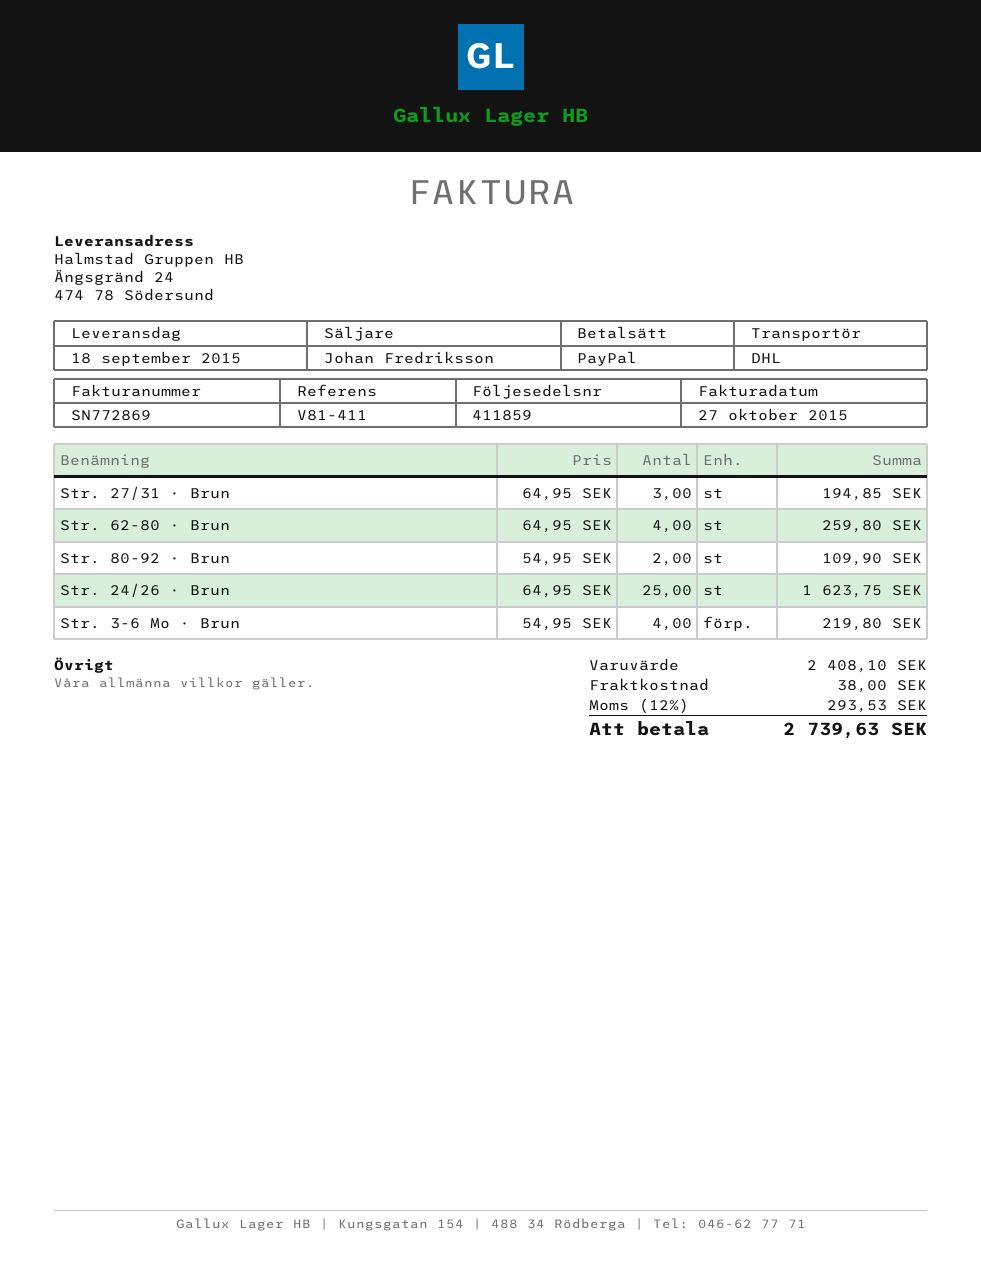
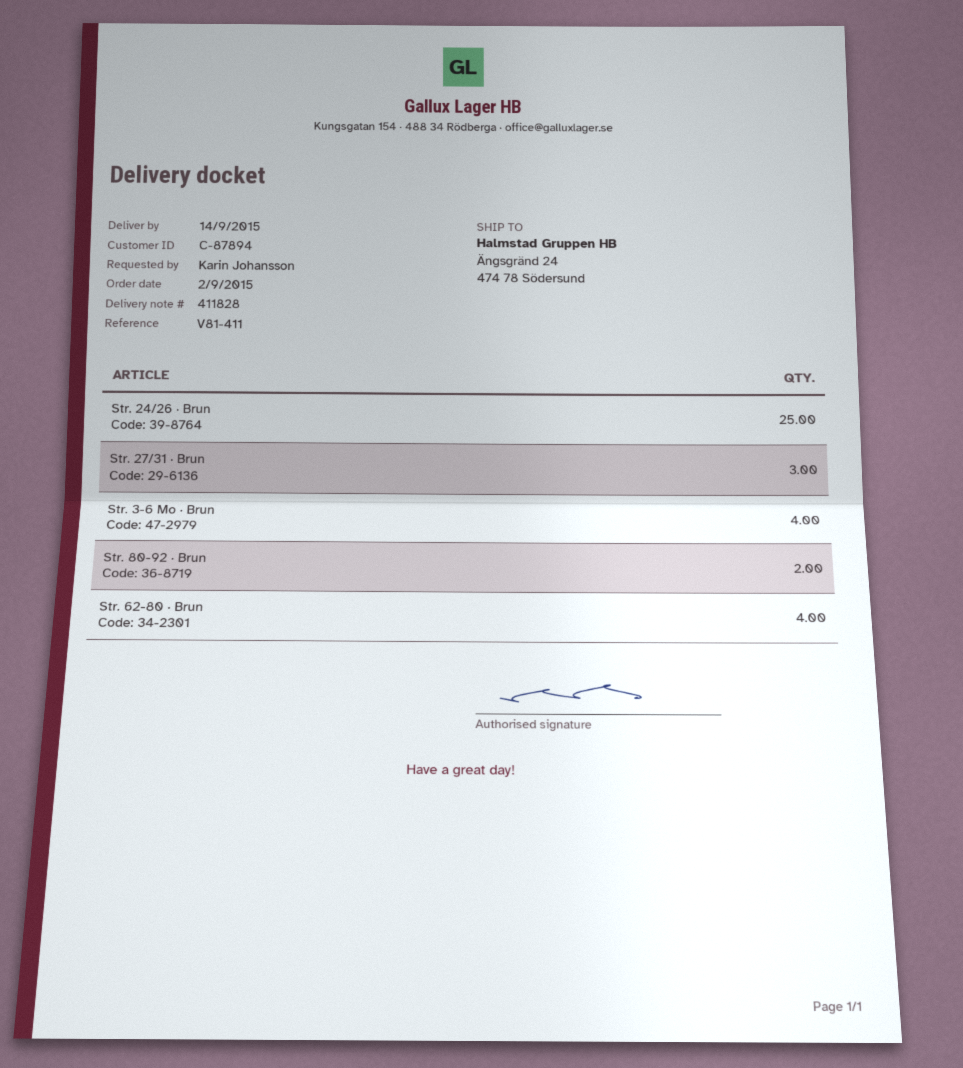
delivery note number: 411859 -> 411828
delivery date: 2015-09-18 -> 2015-09-14

